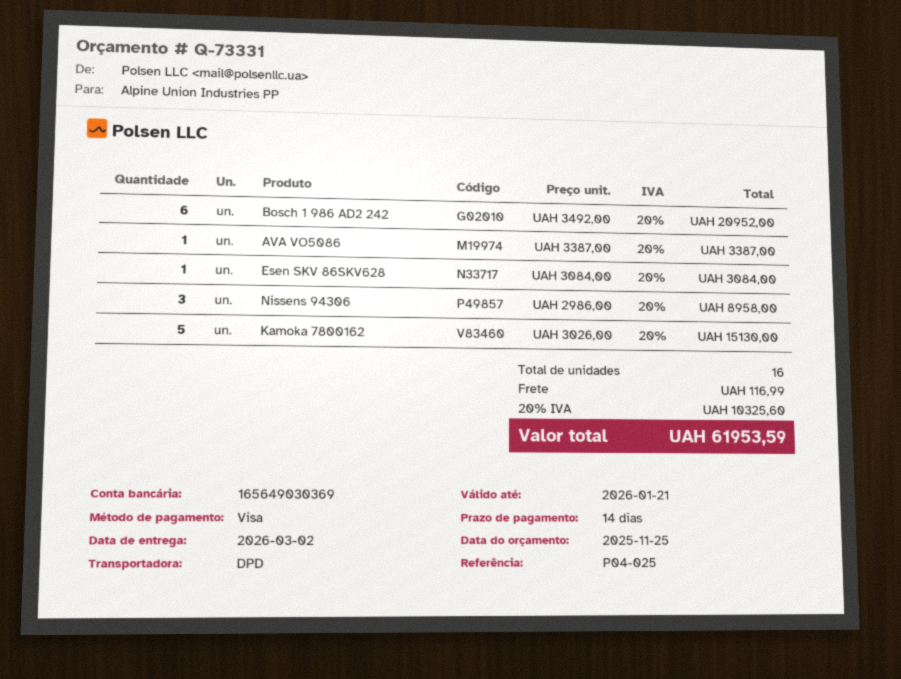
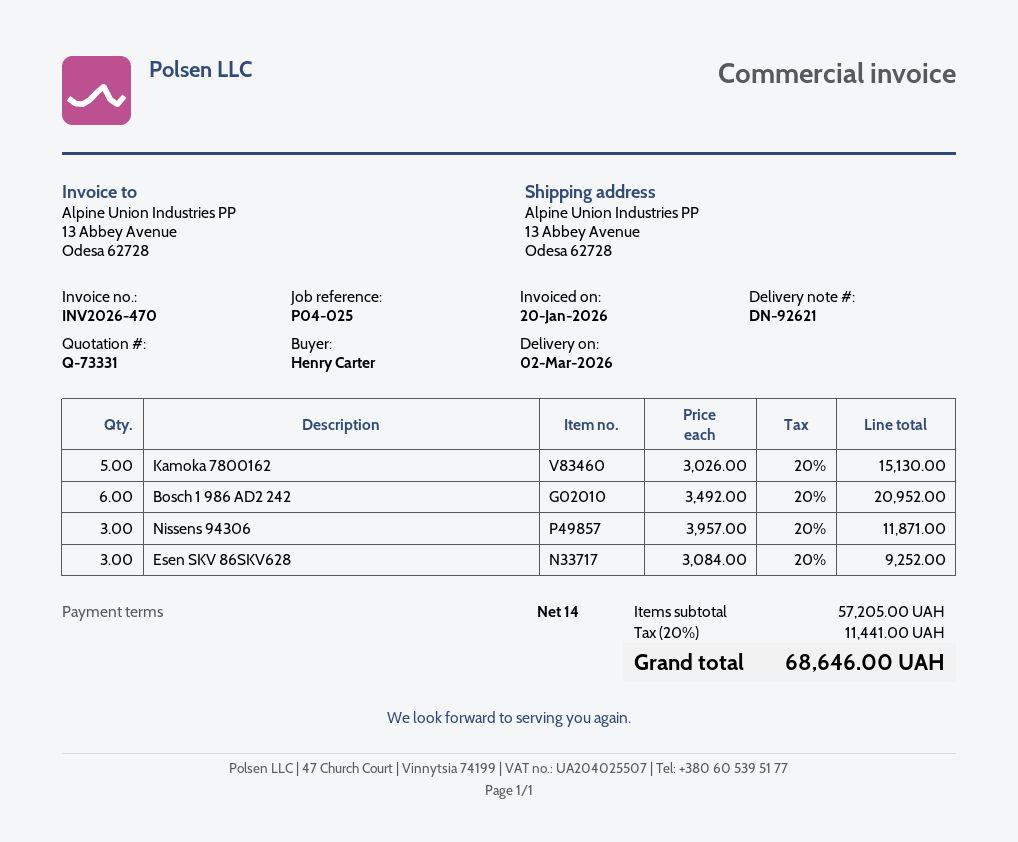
AVA VO5086: 1 x 3387.00 = 3387.00 -> none
Esen SKV 86SKV628: 1 x 3084.00 = 3084.00 -> 3 x 3084.00 = 9252.00
Nissens 94306: 3 x 2986.00 = 8958.00 -> 3 x 3957.00 = 11871.00
shipping: 116.99 -> none
tax: 20% = 10325.60 -> 20% = 11441.00
total: 61953.59 -> 68646.00

